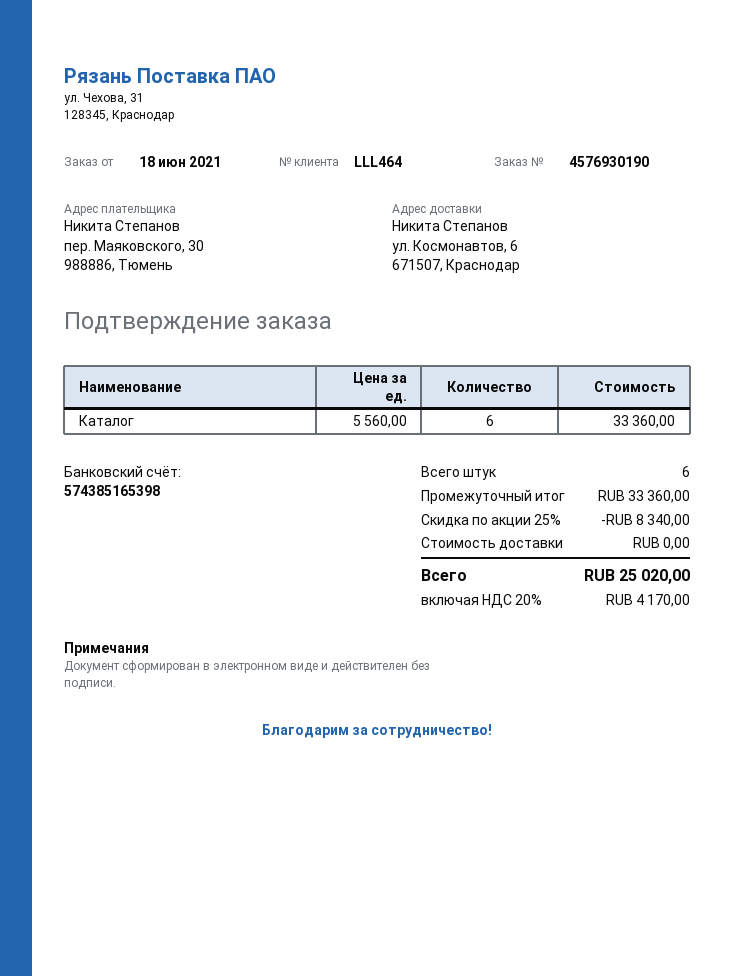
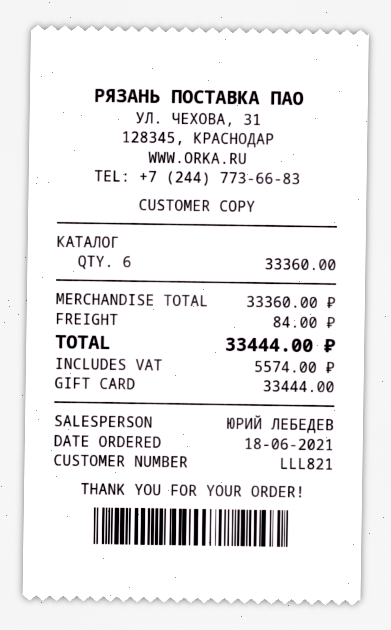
customer number: LLL464 -> LLL821
discount: 25% = 8340.00 -> none
shipping: 0.00 -> 84.00
tax: 4170.00 -> 5574.00
total: 25020.00 -> 33444.00

